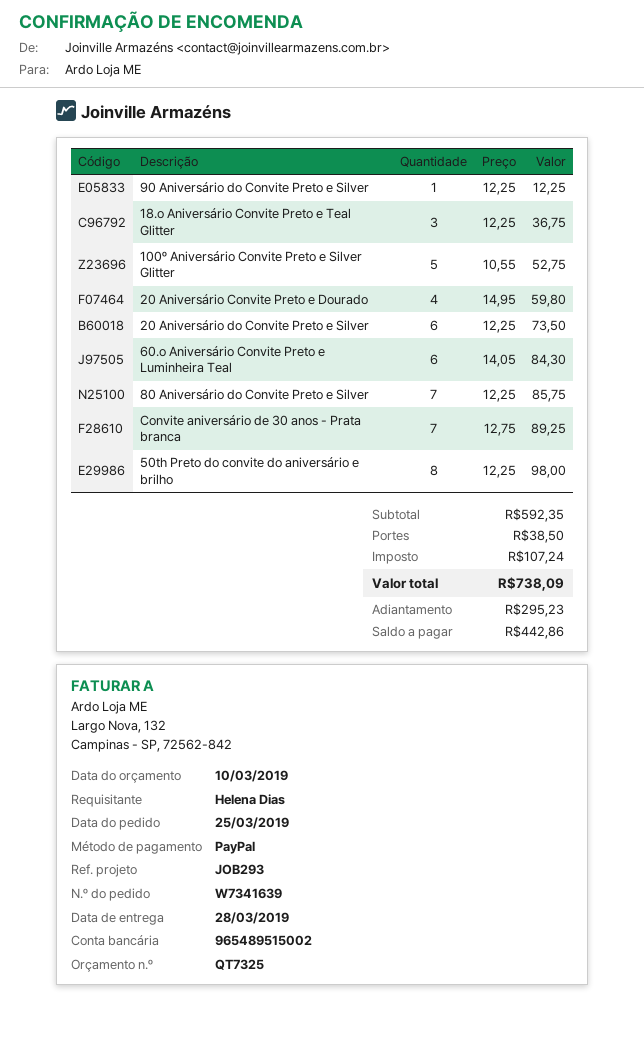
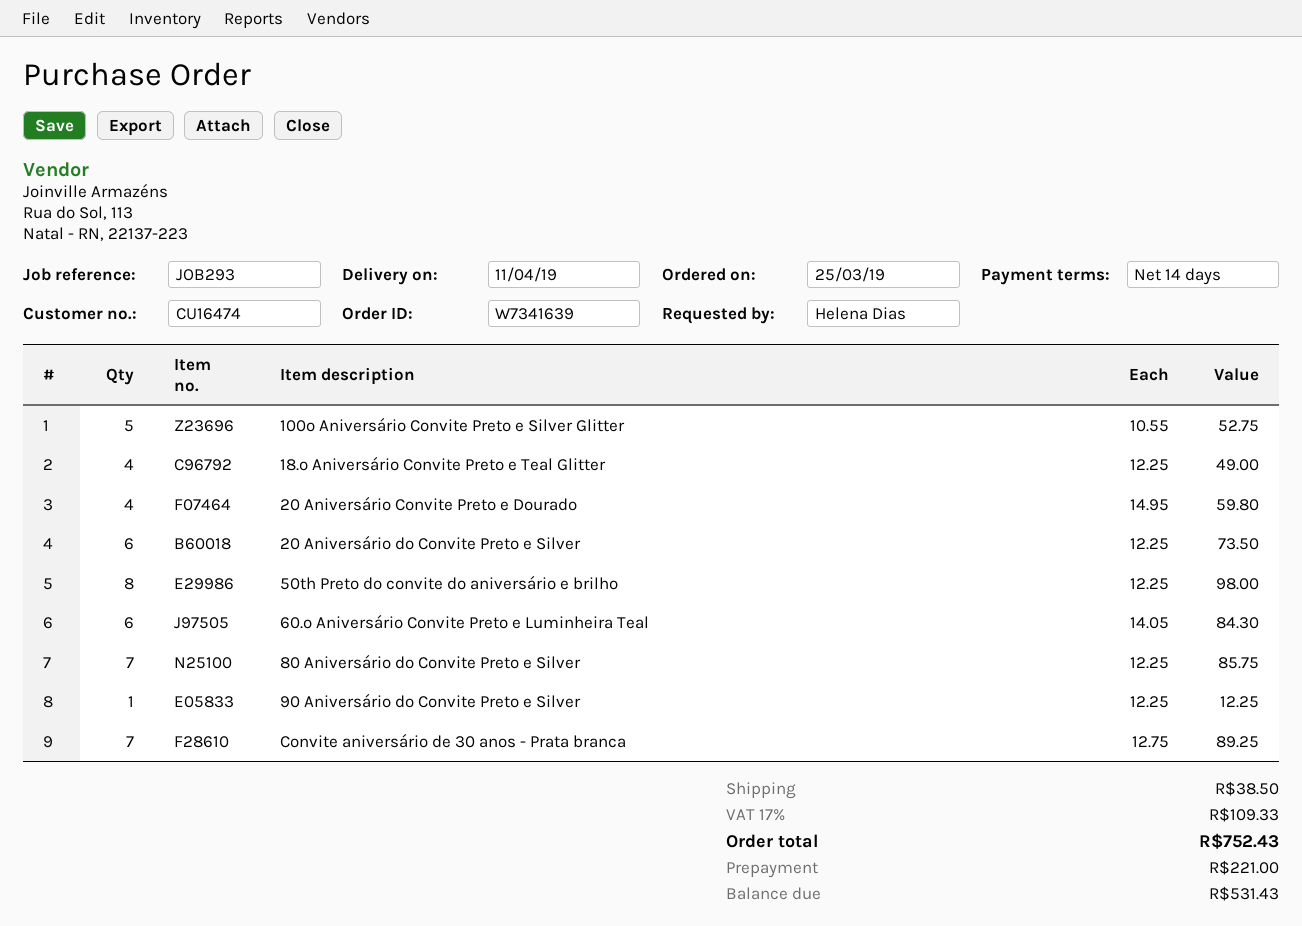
delivery date: 2019-03-28 -> 2019-04-11
18.o Aniversário Convite Preto e Teal Glitter: 3 x 12.25 = 36.75 -> 4 x 12.25 = 49.00
tax: 107.24 -> 109.33
total: 738.09 -> 752.43
deposit: 295.23 -> 221.00
balance: 442.86 -> 531.43

